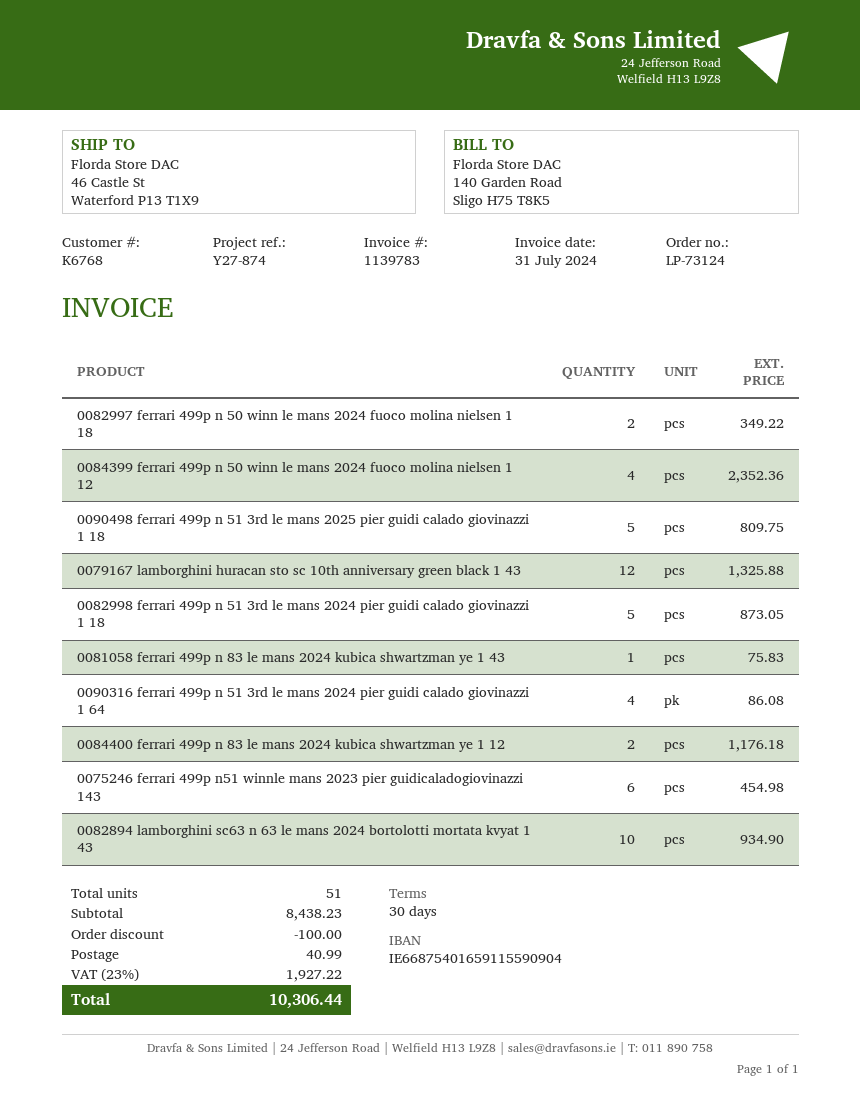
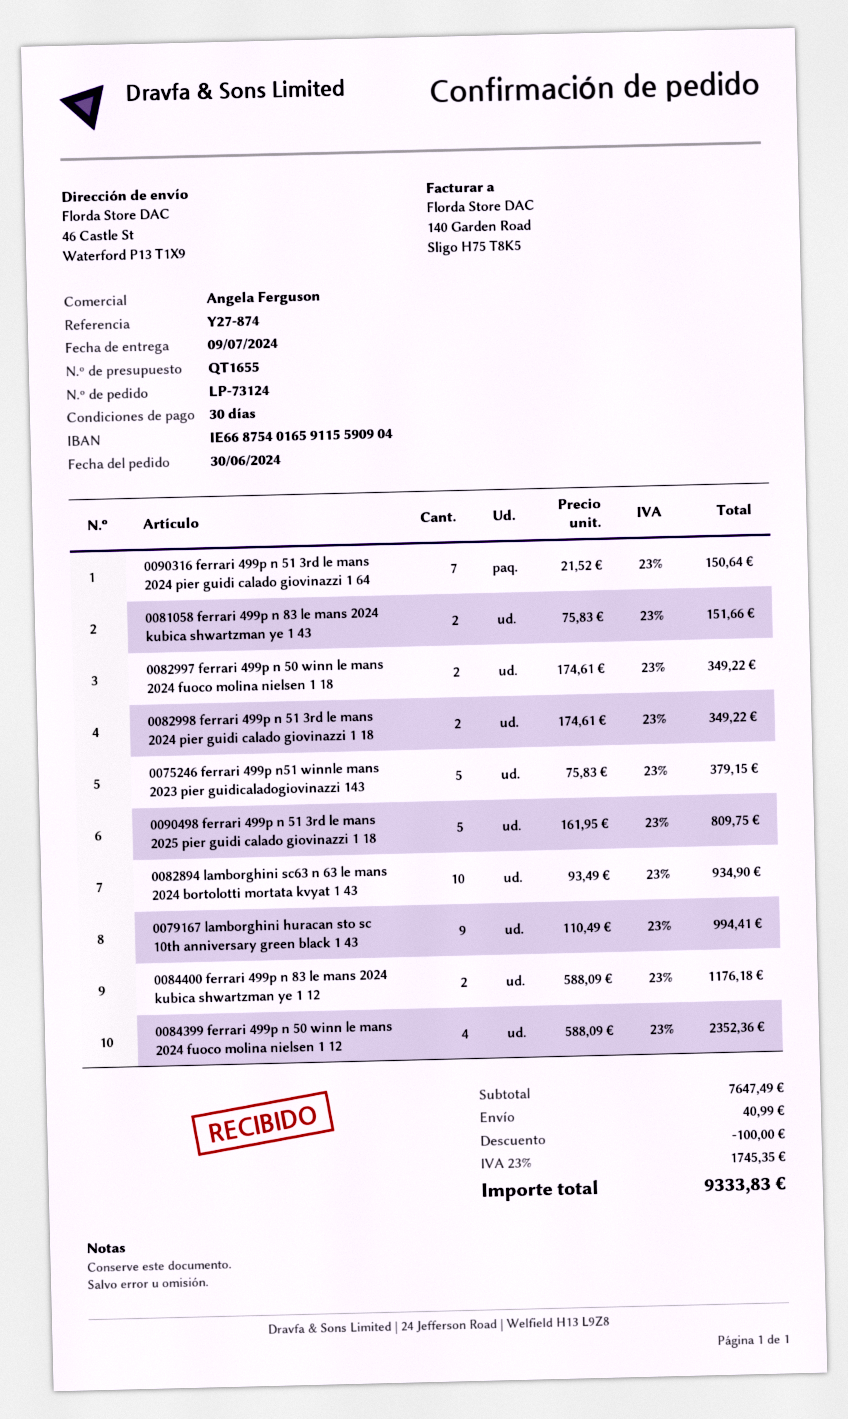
0079167 lamborghini huracan sto sc 10th anniversary green black 1 43: 12 for 1325.88 -> 9 for 994.41
0082998 ferrari 499p n 51 3rd le mans 2024 pier guidi calado giovinazzi 1 18: 5 for 873.05 -> 2 for 349.22
0081058 ferrari 499p n 83 le mans 2024 kubica shwartzman ye 1 43: 1 for 75.83 -> 2 for 151.66
0090316 ferrari 499p n 51 3rd le mans 2024 pier guidi calado giovinazzi 1 64: 4 for 86.08 -> 7 for 150.64
0075246 ferrari 499p n51 winnle mans 2023 pier guidicaladogiovinazzi 143: 6 for 454.98 -> 5 for 379.15
subtotal: 8438.23 -> 7647.49
tax: 23% = 1927.22 -> 23% = 1745.35
total: 10306.44 -> 9333.83

